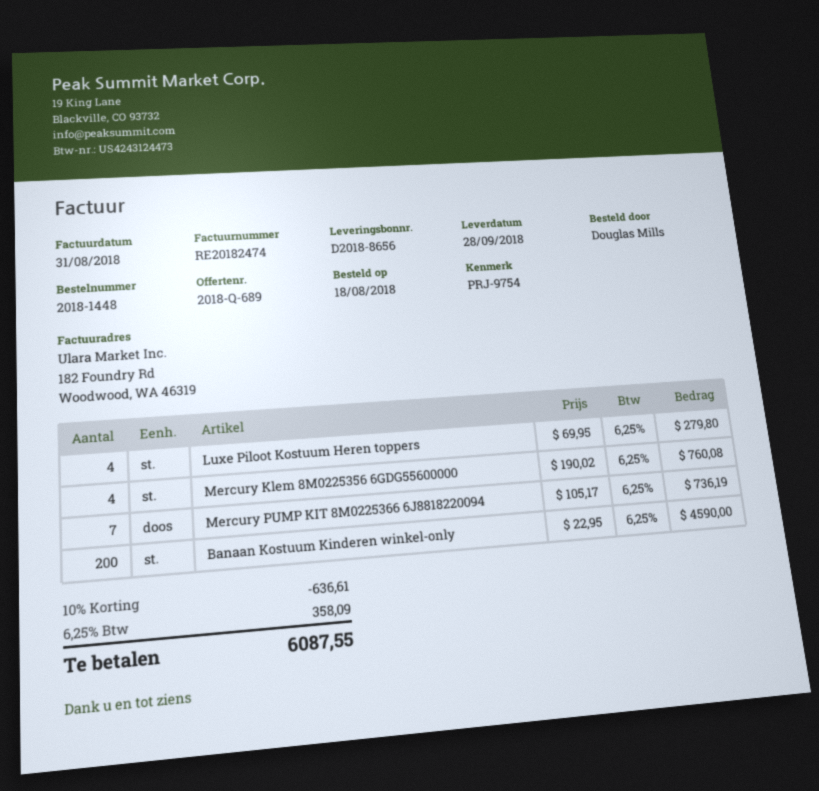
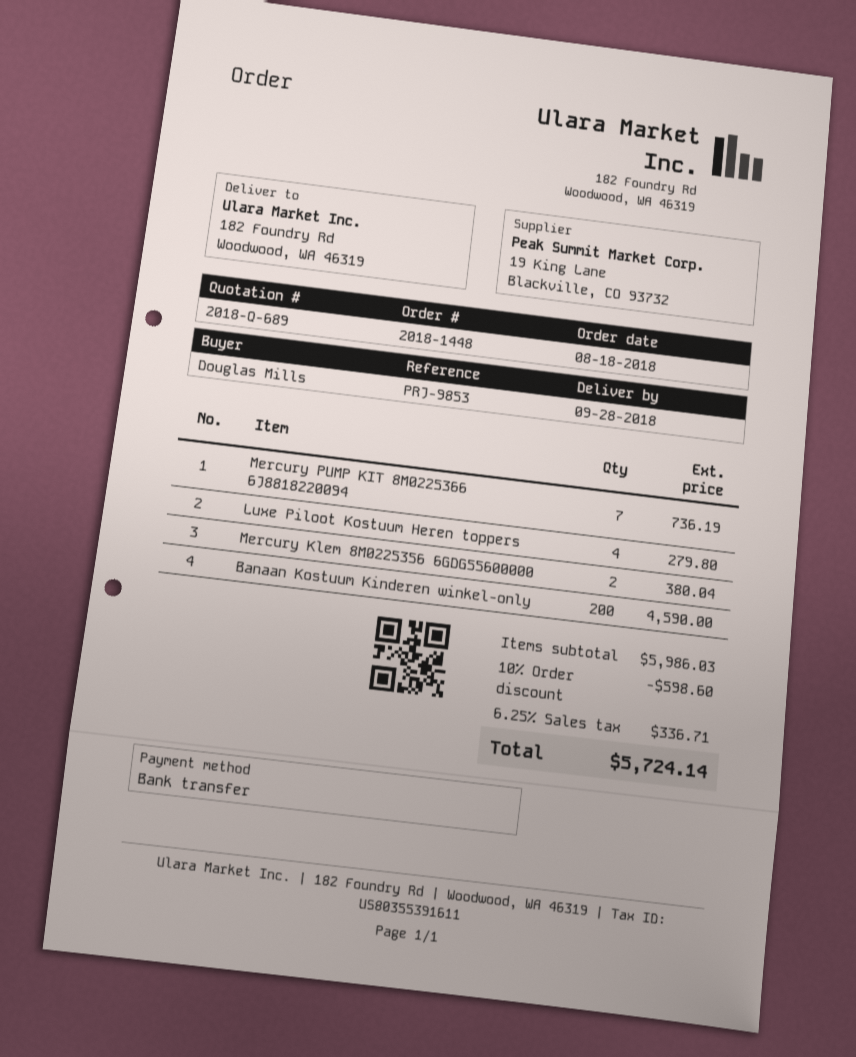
reference: PRJ-9754 -> PRJ-9853
Mercury Klem 8M0225356 6GDG55600000: 4 for 760.08 -> 2 for 380.04
discount: 10% = 636.61 -> 10% = 598.60
tax: 6.25% = 358.09 -> 6.25% = 336.71
total: 6087.55 -> 5724.14

